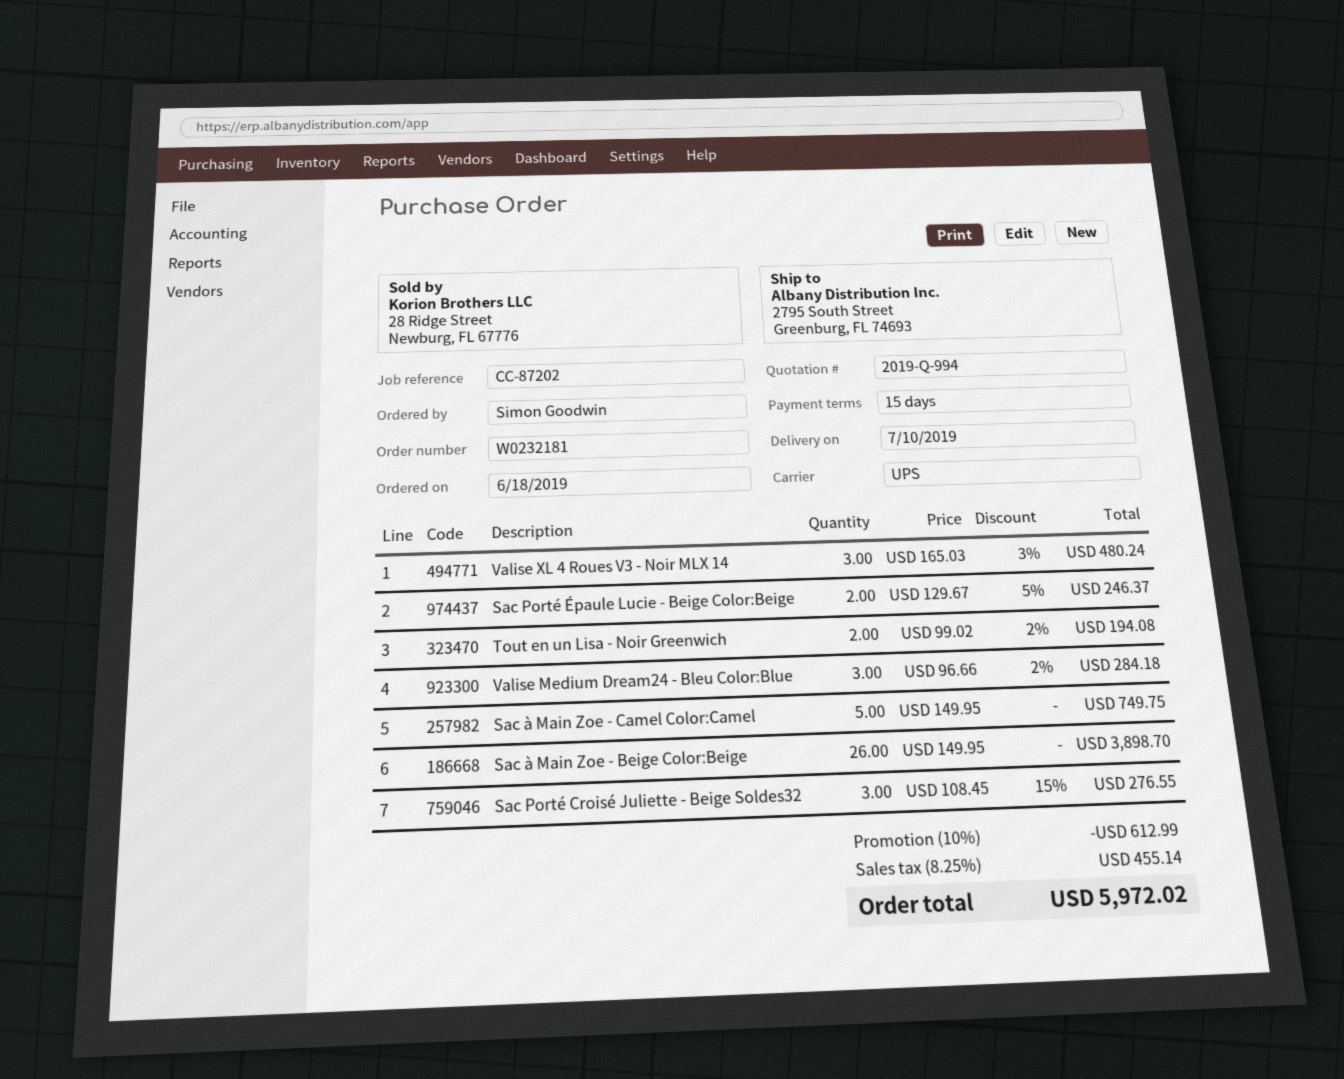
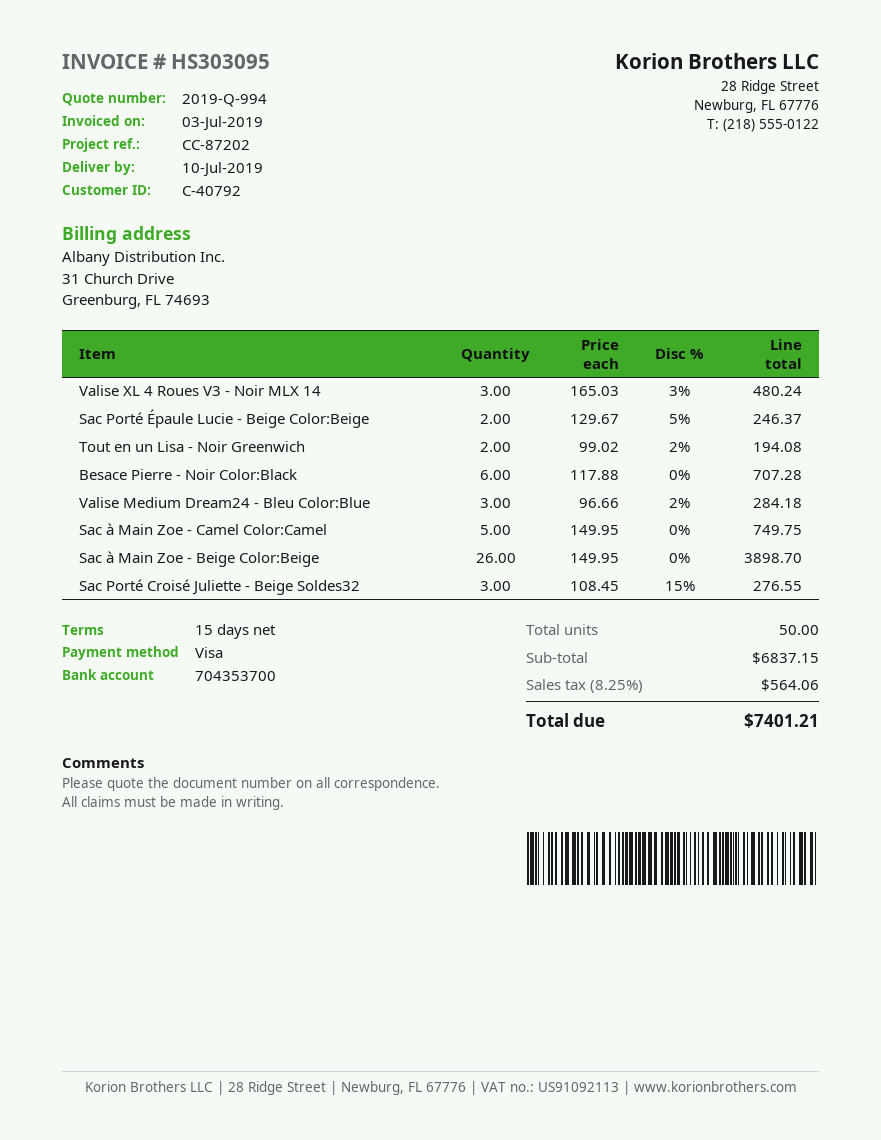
Besace Pierre - Noir Color:Black: none -> 6 x 117.88 = 707.28
discount: 10% = 612.99 -> none
tax: 8.25% = 455.14 -> 8.25% = 564.06
total: 5972.02 -> 7401.21

